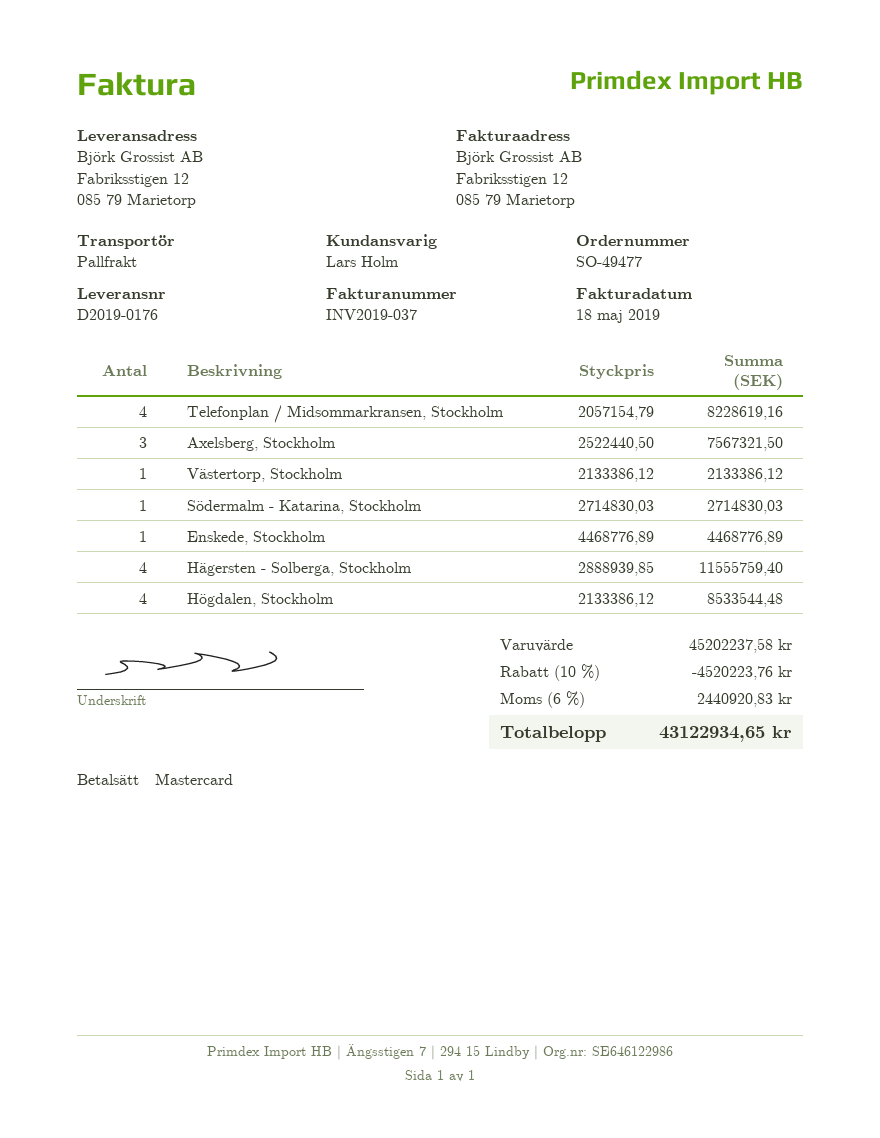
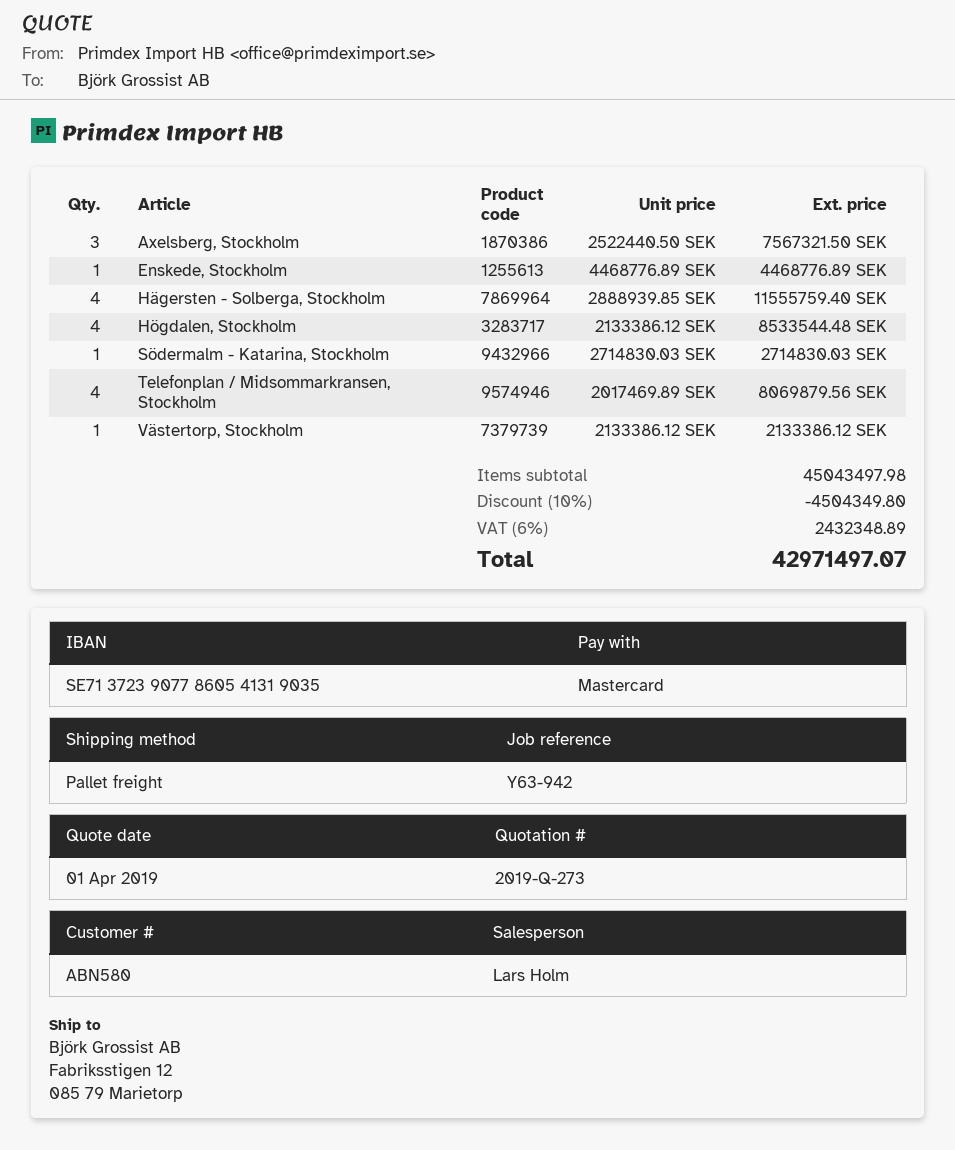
Telefonplan / Midsommarkransen, Stockholm: 4 x 2057154.79 = 8228619.16 -> 4 x 2017469.89 = 8069879.56
subtotal: 45202237.58 -> 45043497.98
discount: 10% = 4520223.76 -> 10% = 4504349.80
tax: 6% = 2440920.83 -> 6% = 2432348.89
total: 43122934.65 -> 42971497.07

